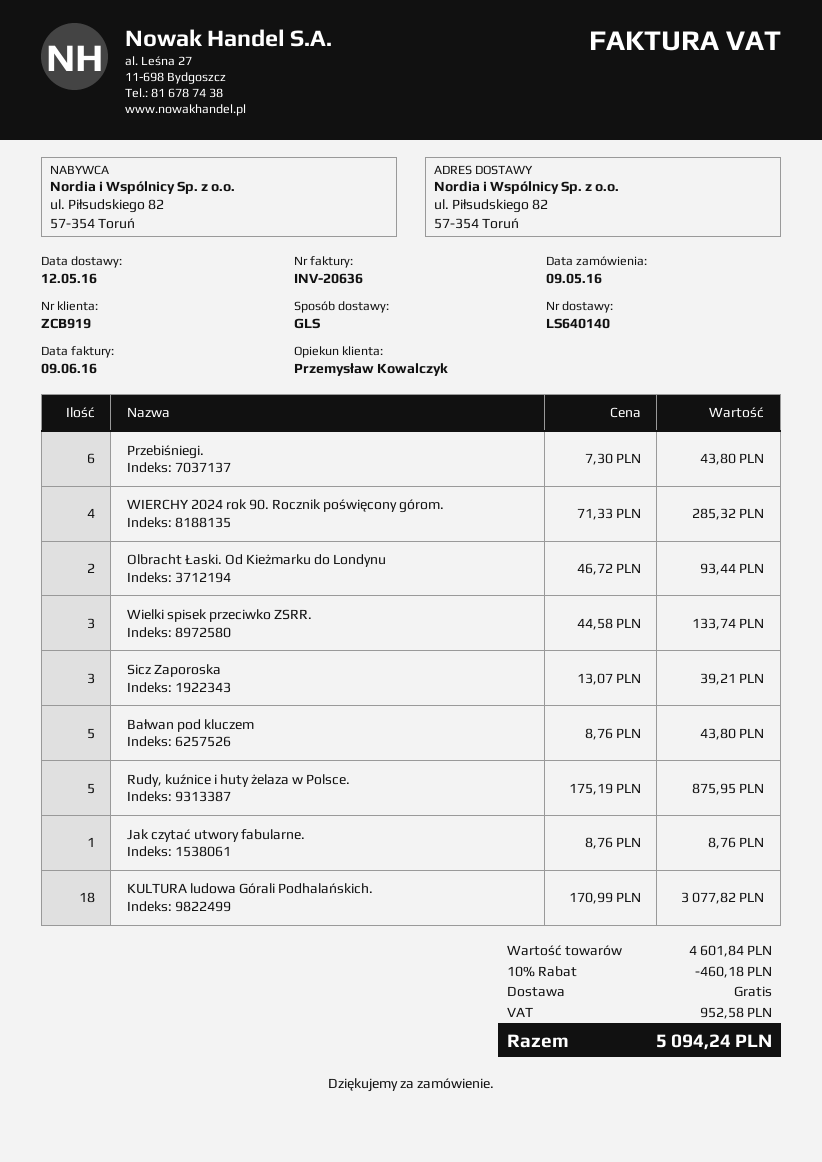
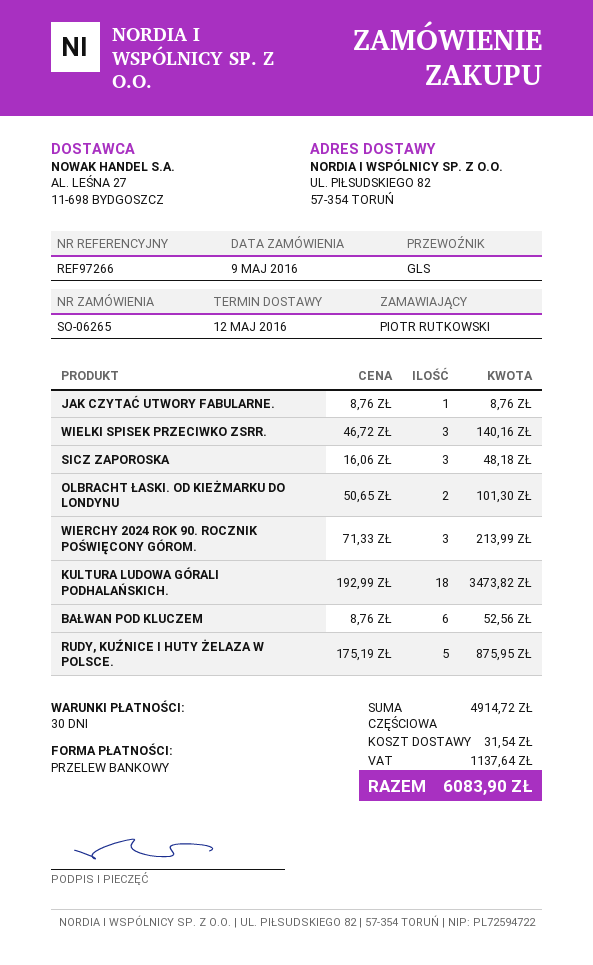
Przebiśniegi.: 6 x 7.30 = 43.80 -> none
WIERCHY 2024 rok 90. Rocznik poświęcony górom.: 4 x 71.33 = 285.32 -> 3 x 71.33 = 213.99
Olbracht Łaski. Od Kieżmarku do Londynu: 2 x 46.72 = 93.44 -> 2 x 50.65 = 101.30
Wielki spisek przeciwko ZSRR.: 3 x 44.58 = 133.74 -> 3 x 46.72 = 140.16
Sicz Zaporoska: 3 x 13.07 = 39.21 -> 3 x 16.06 = 48.18
Bałwan pod kluczem: 5 x 8.76 = 43.80 -> 6 x 8.76 = 52.56
KULTURA ludowa Górali Podhalańskich.: 18 x 170.99 = 3077.82 -> 18 x 192.99 = 3473.82
subtotal: 4601.84 -> 4914.72
discount: 10% = 460.18 -> none
shipping: 0.00 -> 31.54
tax: 952.58 -> 1137.64
total: 5094.24 -> 6083.90

